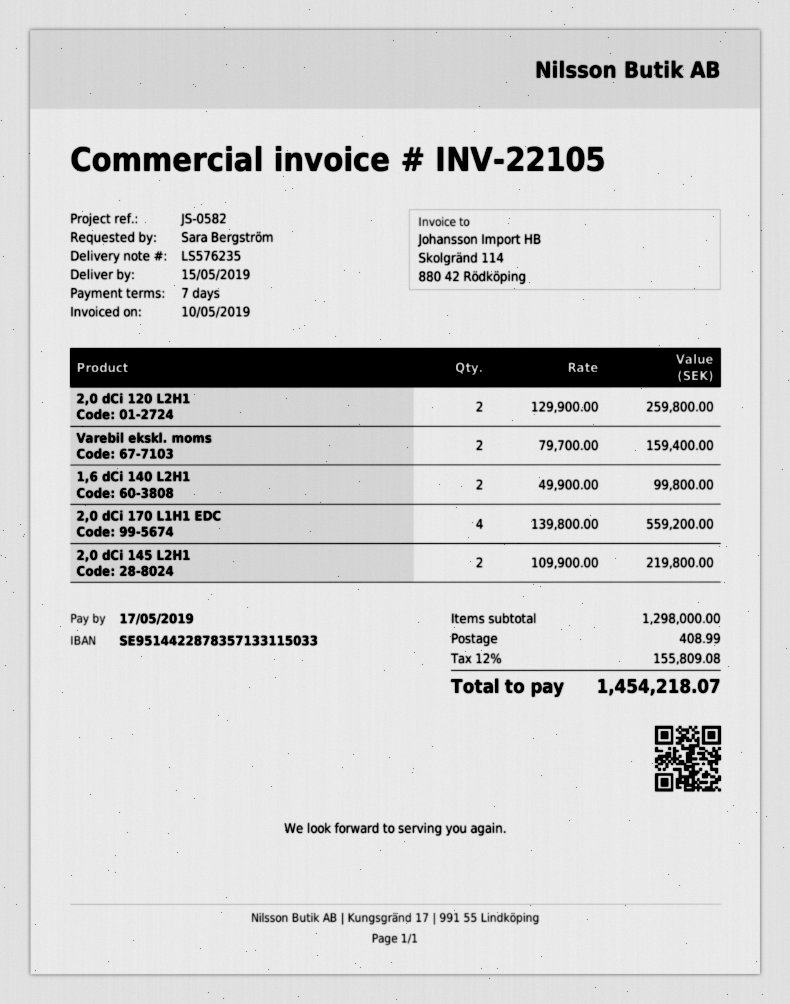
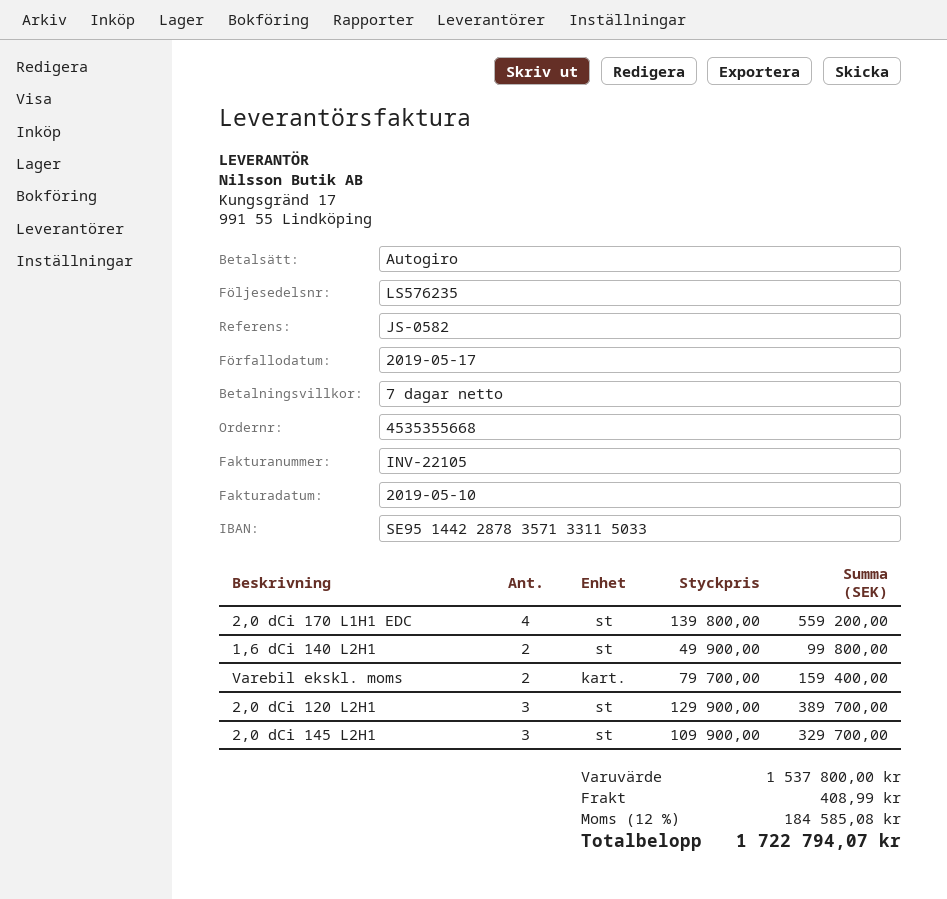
2,0 dCi 120 L2H1: 2 x 129900.00 = 259800.00 -> 3 x 129900.00 = 389700.00
2,0 dCi 145 L2H1: 2 x 109900.00 = 219800.00 -> 3 x 109900.00 = 329700.00
subtotal: 1298000.00 -> 1537800.00
tax: 12% = 155809.08 -> 12% = 184585.08
total: 1454218.07 -> 1722794.07

